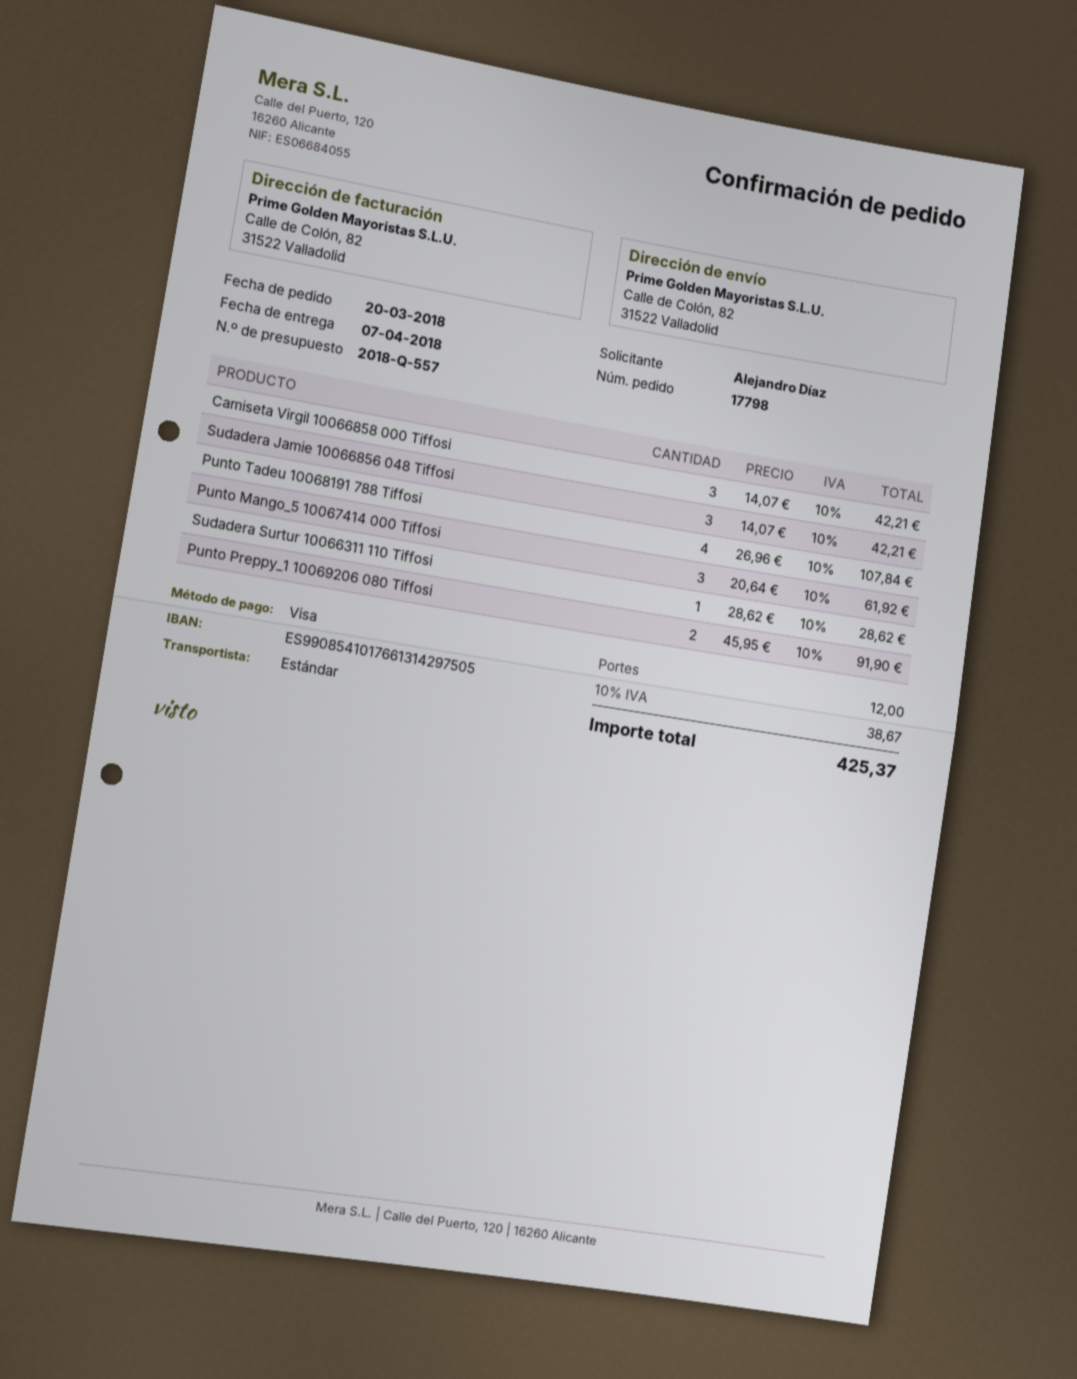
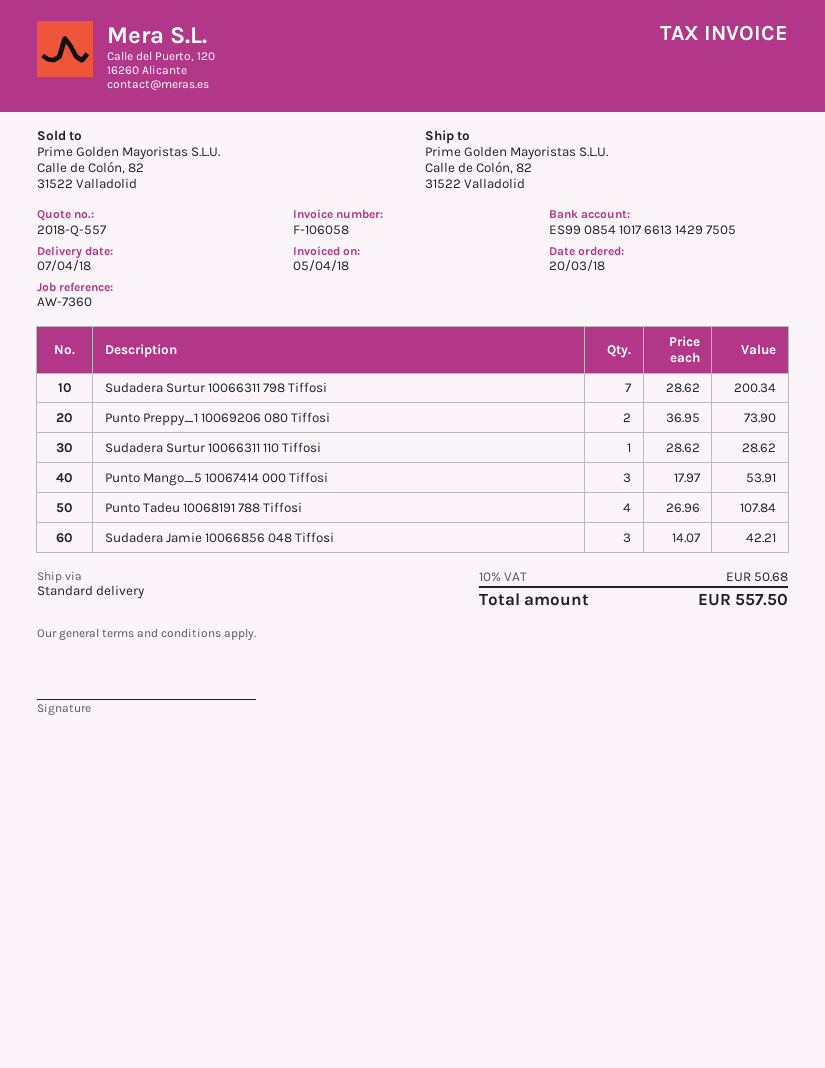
Camiseta Virgil 10066858 000 Tiffosi: 3 x 14.07 = 42.21 -> none
Punto Mango_5 10067414 000 Tiffosi: 3 x 20.64 = 61.92 -> 3 x 17.97 = 53.91
Punto Preppy_1 10069206 080 Tiffosi: 2 x 45.95 = 91.90 -> 2 x 36.95 = 73.90
Sudadera Surtur 10066311 798 Tiffosi: none -> 7 x 28.62 = 200.34
shipping: 12.00 -> none
tax: 10% = 38.67 -> 10% = 50.68
total: 425.37 -> 557.50

